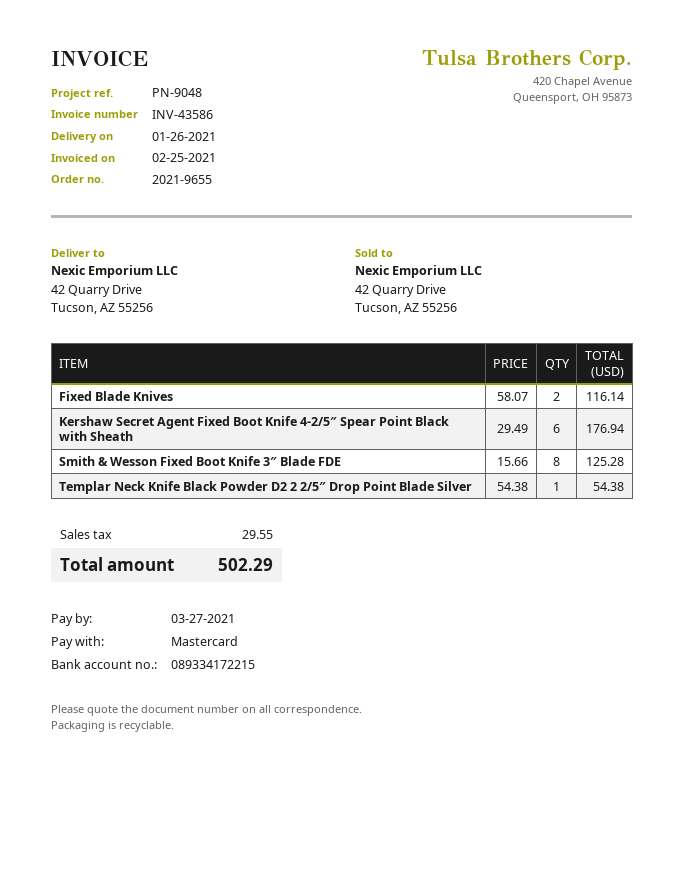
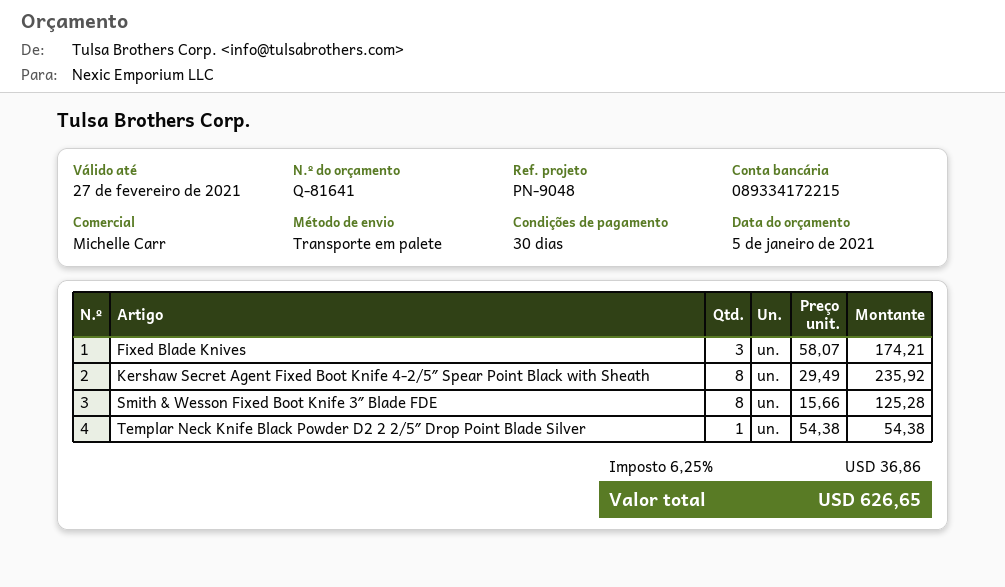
Fixed Blade Knives: 2 x 58.07 = 116.14 -> 3 x 58.07 = 174.21
Kershaw Secret Agent Fixed Boot Knife 4-2/5″ Spear Point Black with Sheath: 6 x 29.49 = 176.94 -> 8 x 29.49 = 235.92
tax: 29.55 -> 36.86
total: 502.29 -> 626.65

